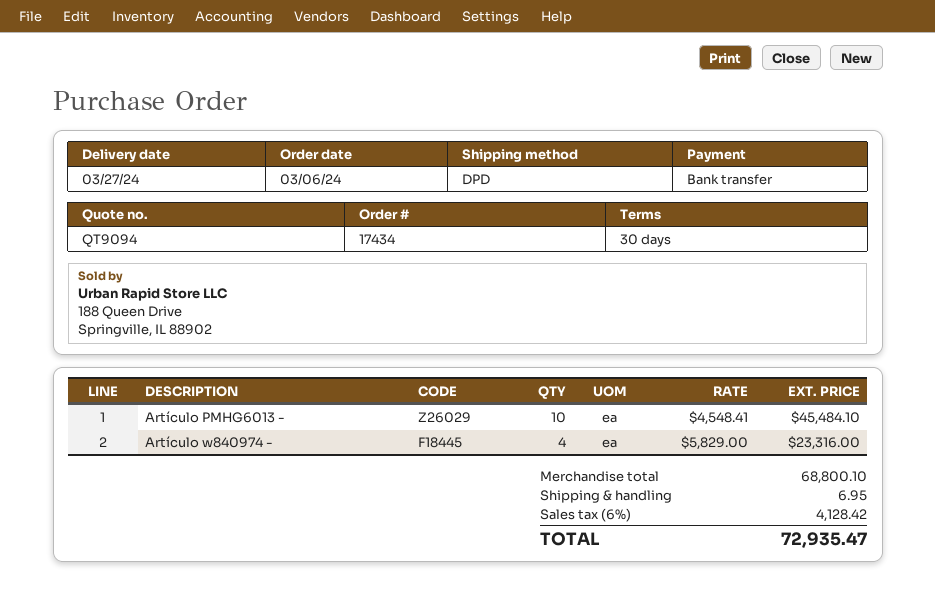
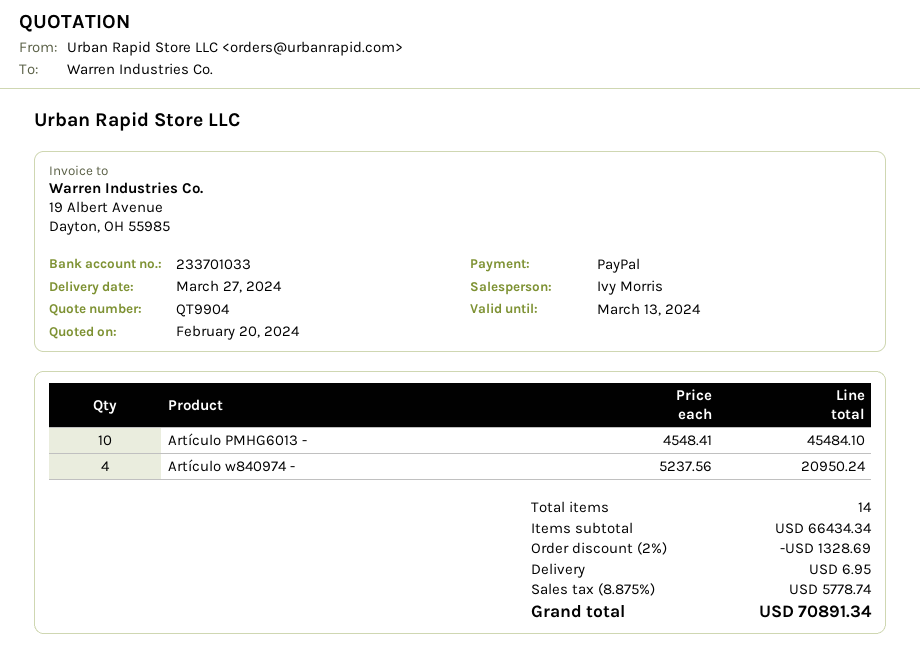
quote number: QT9094 -> QT9904
payment method: bank transfer -> PayPal
Artículo w840974 -: 4 x 5829.00 = 23316.00 -> 4 x 5237.56 = 20950.24
subtotal: 68800.10 -> 66434.34
discount: none -> 2% = 1328.69
tax: 6% = 4128.42 -> 8.875% = 5778.74
total: 72935.47 -> 70891.34

